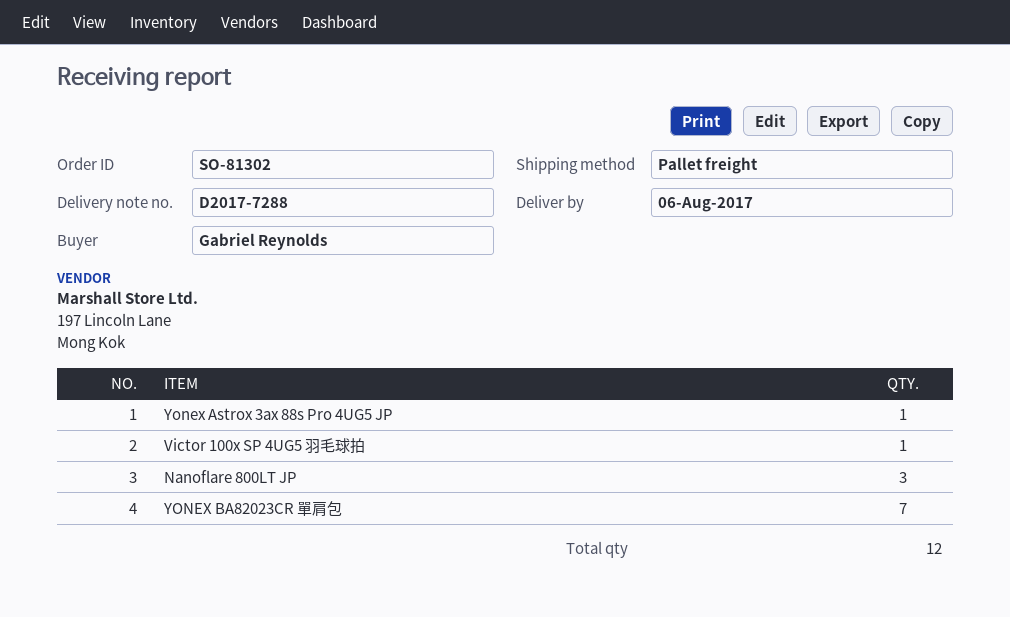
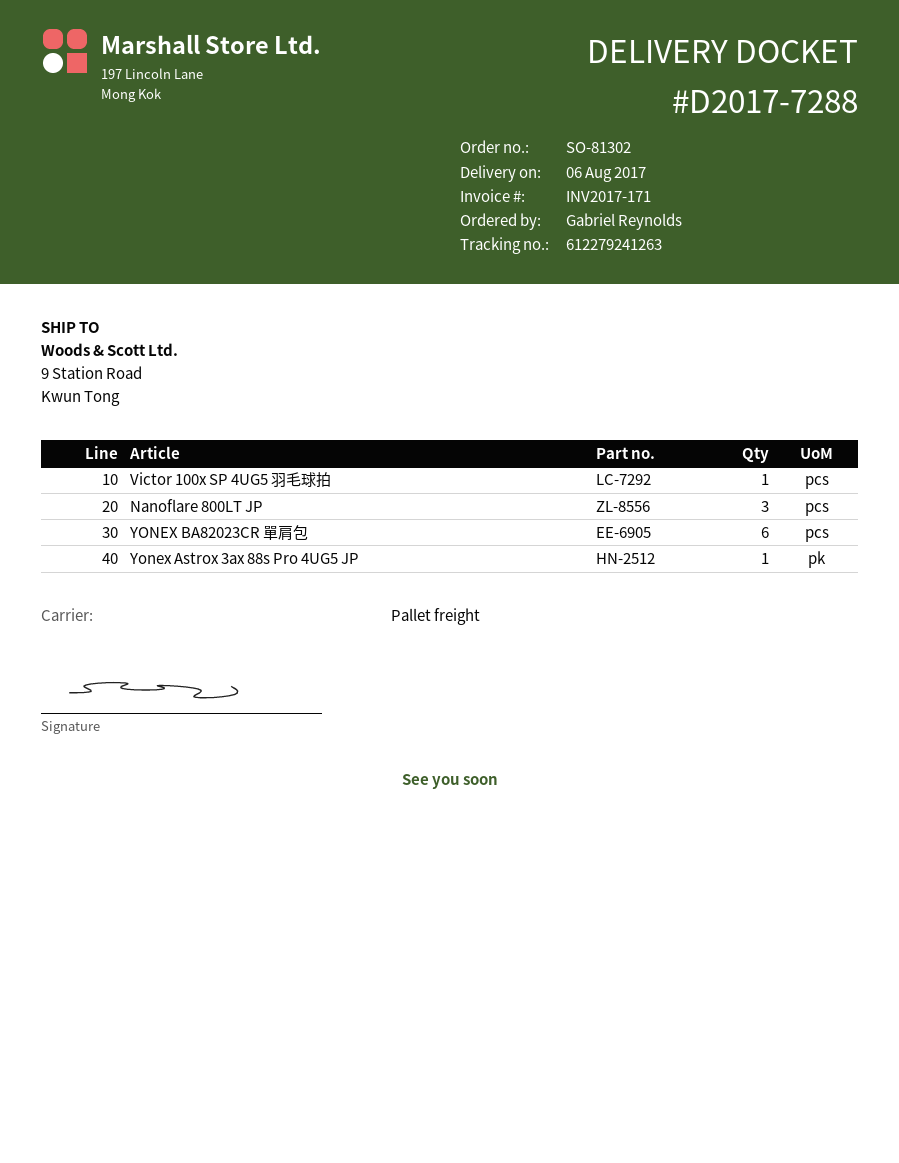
YONEX BA82023CR 單肩包: 7 -> 6

